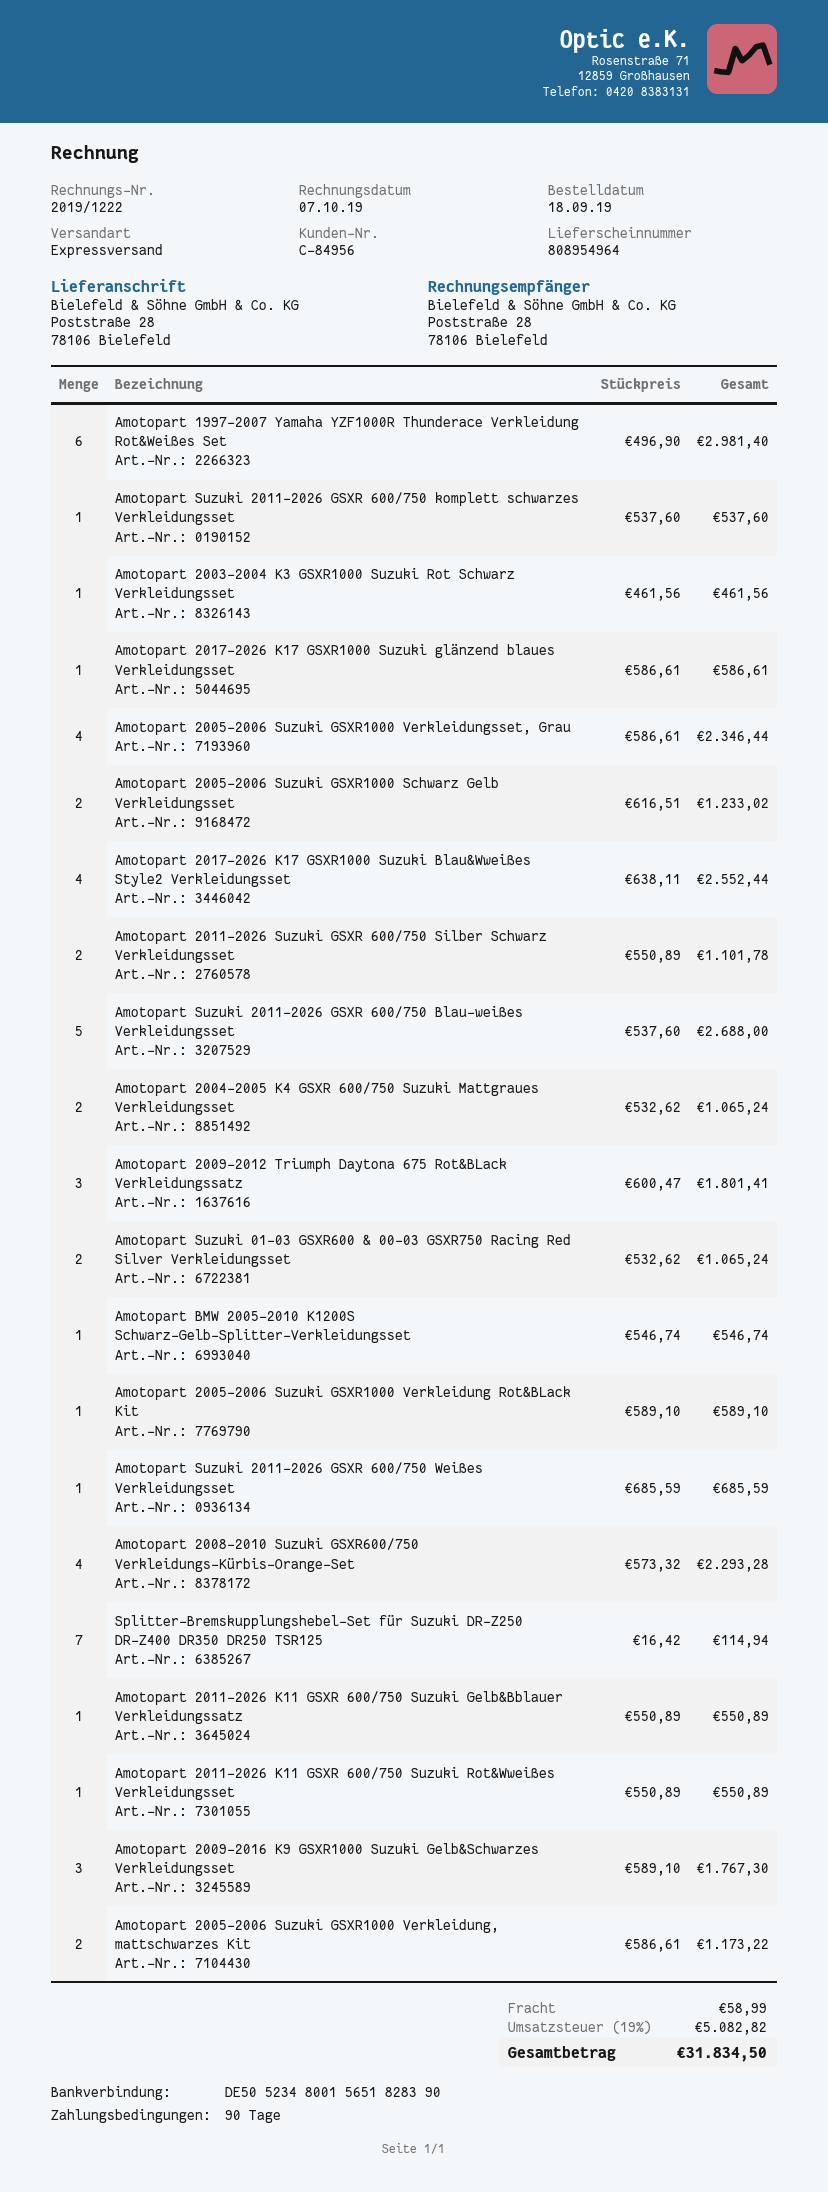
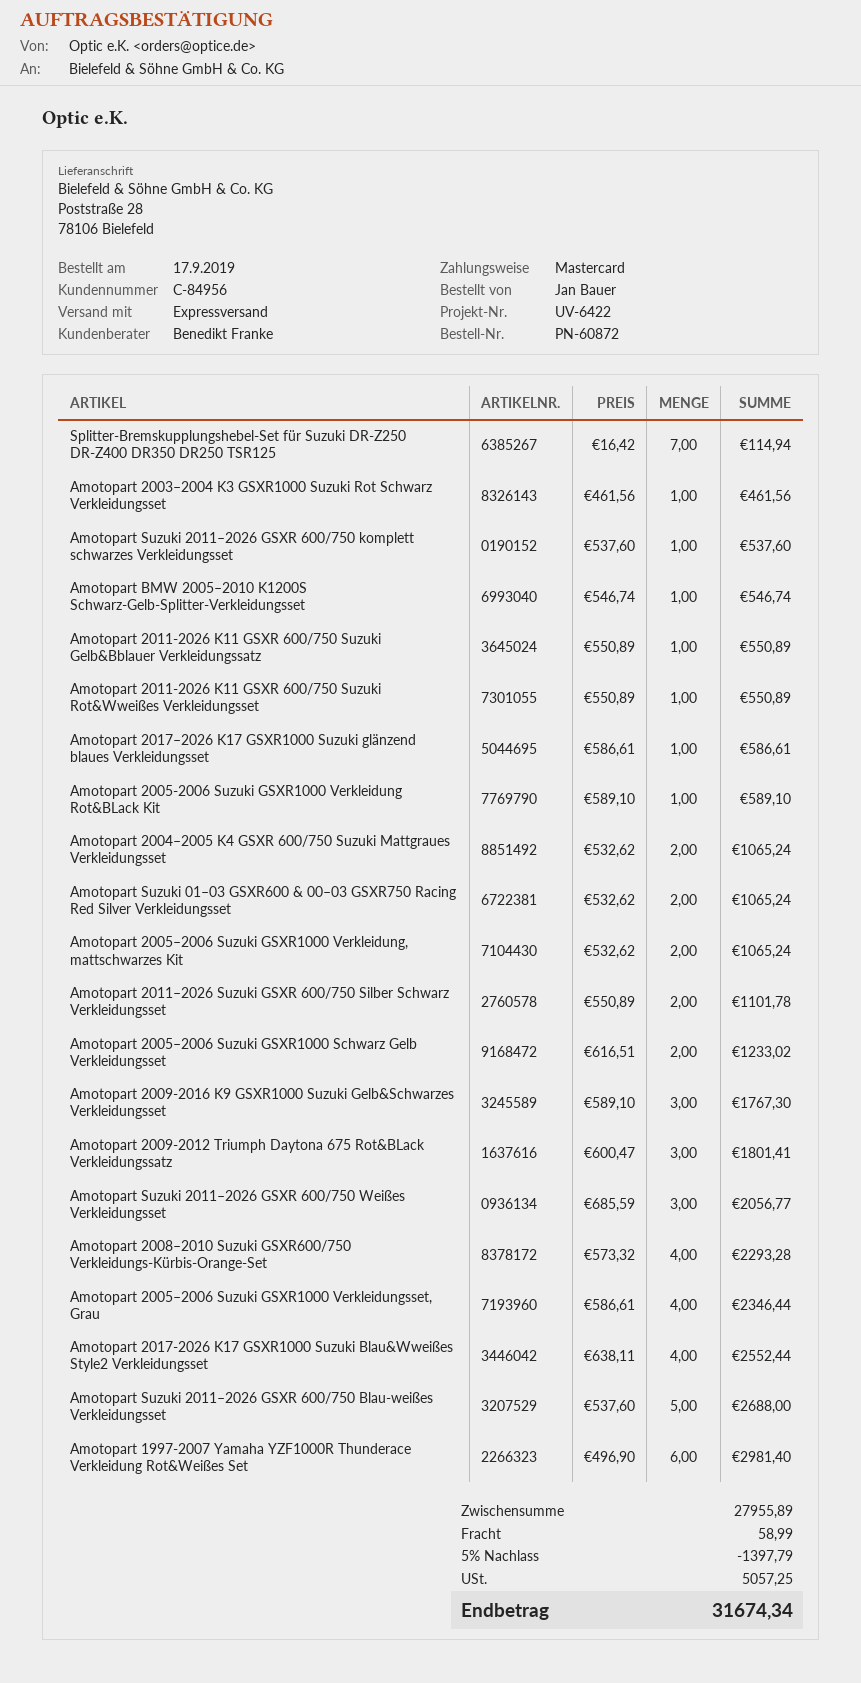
order date: 2019-09-18 -> 2019-09-17
Amotopart Suzuki 2011–2026 GSXR 600/750 Weißes Verkleidungsset: 1 x 685.59 = 685.59 -> 3 x 685.59 = 2056.77
Amotopart 2005–2006 Suzuki GSXR1000 Verkleidung, mattschwarzes Kit: 2 x 586.61 = 1173.22 -> 2 x 532.62 = 1065.24
discount: none -> 5% = 1397.79
tax: 5082.82 -> 5057.25
total: 31834.50 -> 31674.34

